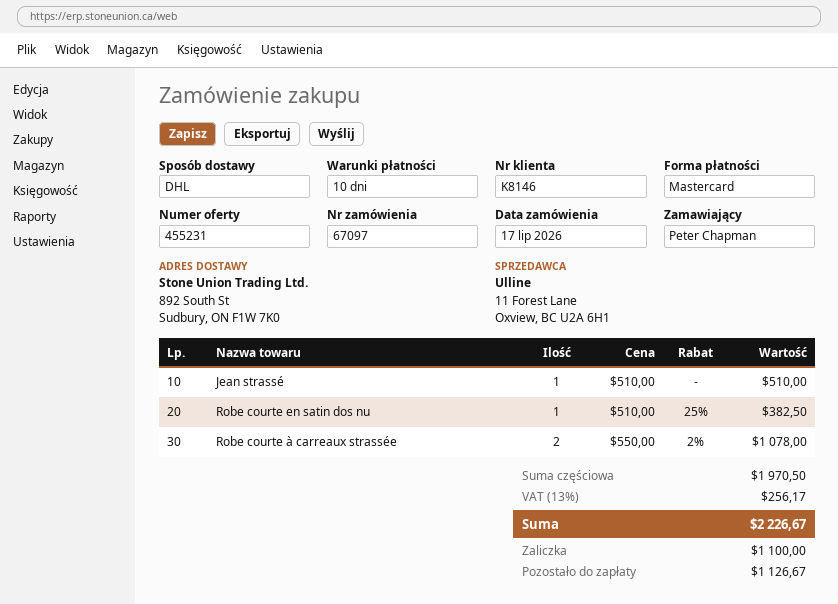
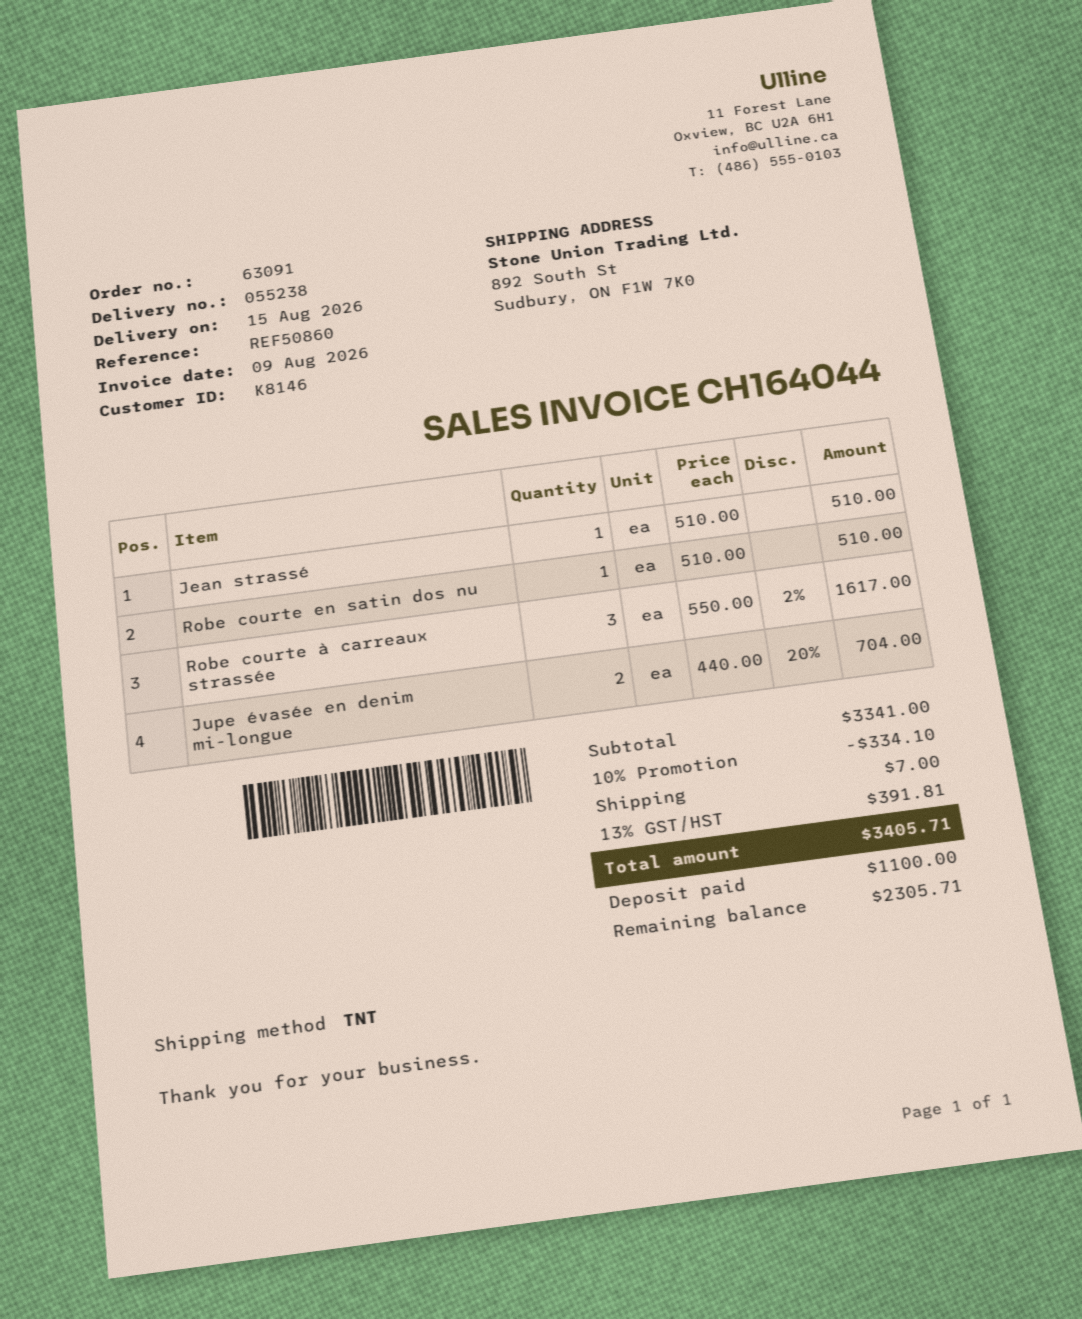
order number: 67097 -> 63091
shipping method: DHL -> TNT
Robe courte en satin dos nu: 1 x 510.00 - 25% = 382.50 -> 1 x 510.00 = 510.00
Robe courte à carreaux strassée: 2 x 550.00 - 2% = 1078.00 -> 3 x 550.00 - 2% = 1617.00
Jupe évasée en denim mi-longue: none -> 2 x 440.00 - 20% = 704.00
subtotal: 1970.50 -> 3341.00
discount: none -> 10% = 334.10
shipping: none -> 7.00
tax: 13% = 256.17 -> 13% = 391.81
total: 2226.67 -> 3405.71
balance: 1126.67 -> 2305.71

